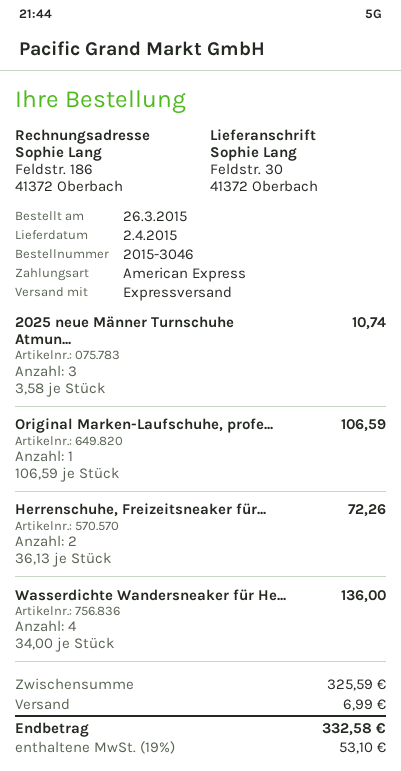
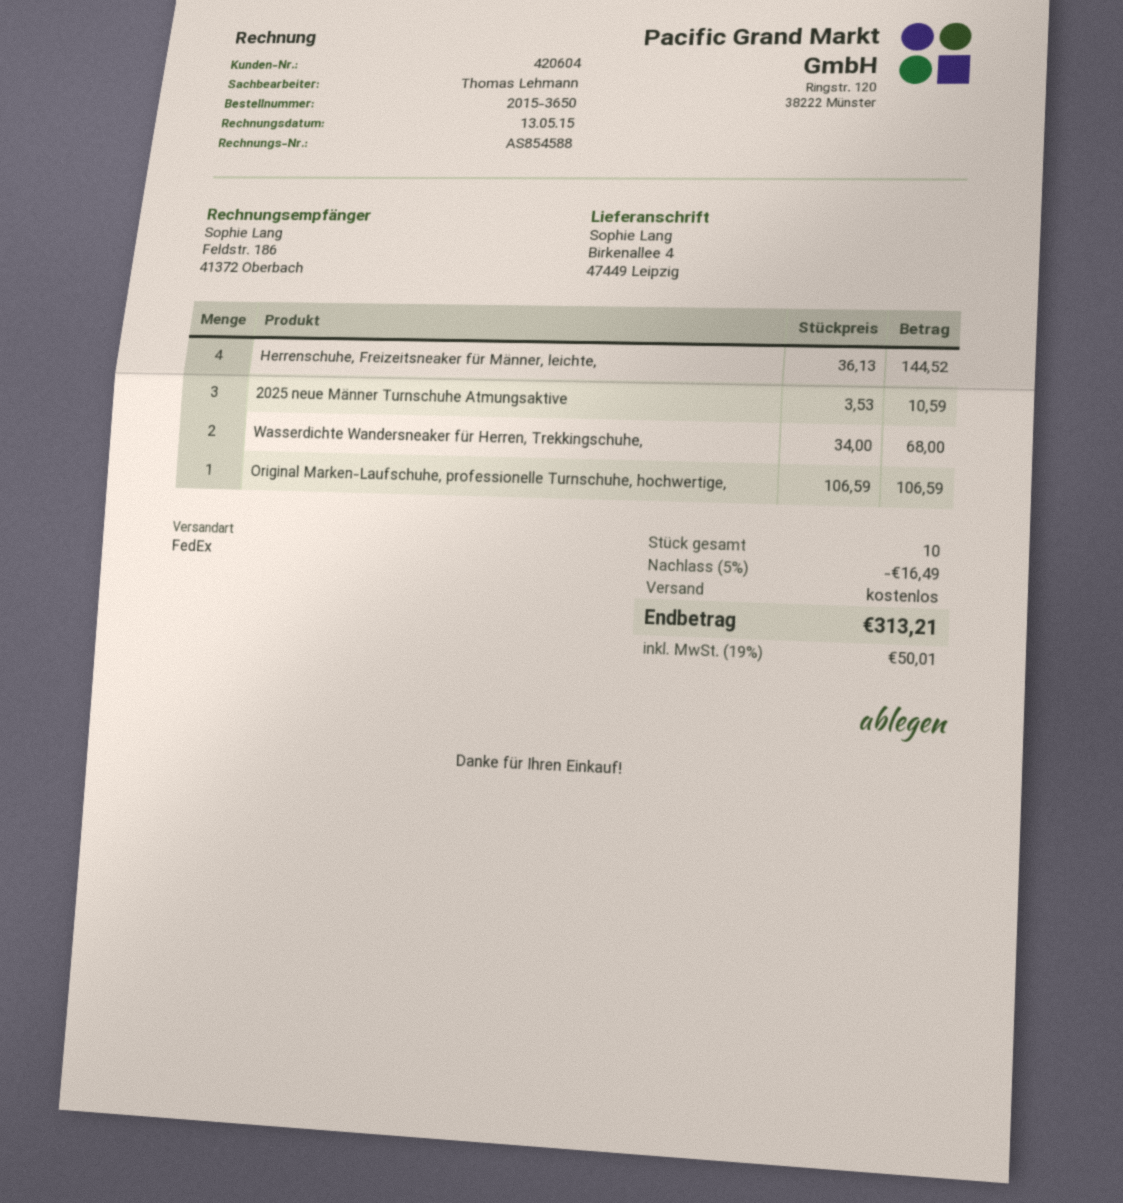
order number: 2015-3046 -> 2015-3650
shipping method: express -> FedEx
ship to: Feldstr. 30, 41372 Oberbach -> Birkenallee 4, 47449 Leipzig
2025 neue Männer Turnschuhe Atmun...: 3 x 3.58 = 10.74 -> 3 x 3.53 = 10.59
Herrenschuhe, Freizeitsneaker für...: 2 x 36.13 = 72.26 -> 4 x 36.13 = 144.52
Wasserdichte Wandersneaker für He...: 4 x 34.00 = 136.00 -> 2 x 34.00 = 68.00
discount: none -> 5% = 16.49
shipping: 6.99 -> 0.00
tax: 19% = 53.10 -> 19% = 50.01
total: 332.58 -> 313.21

